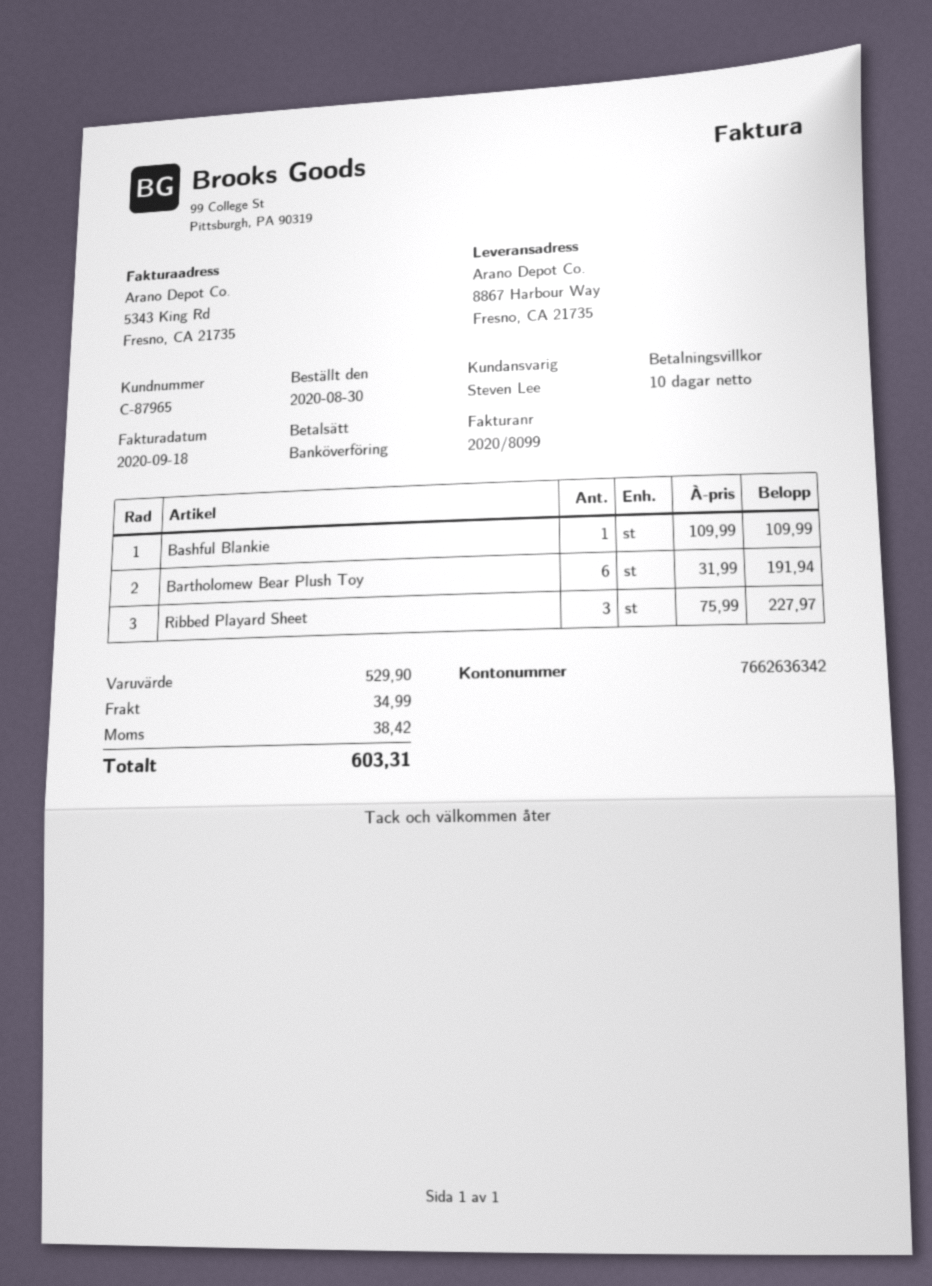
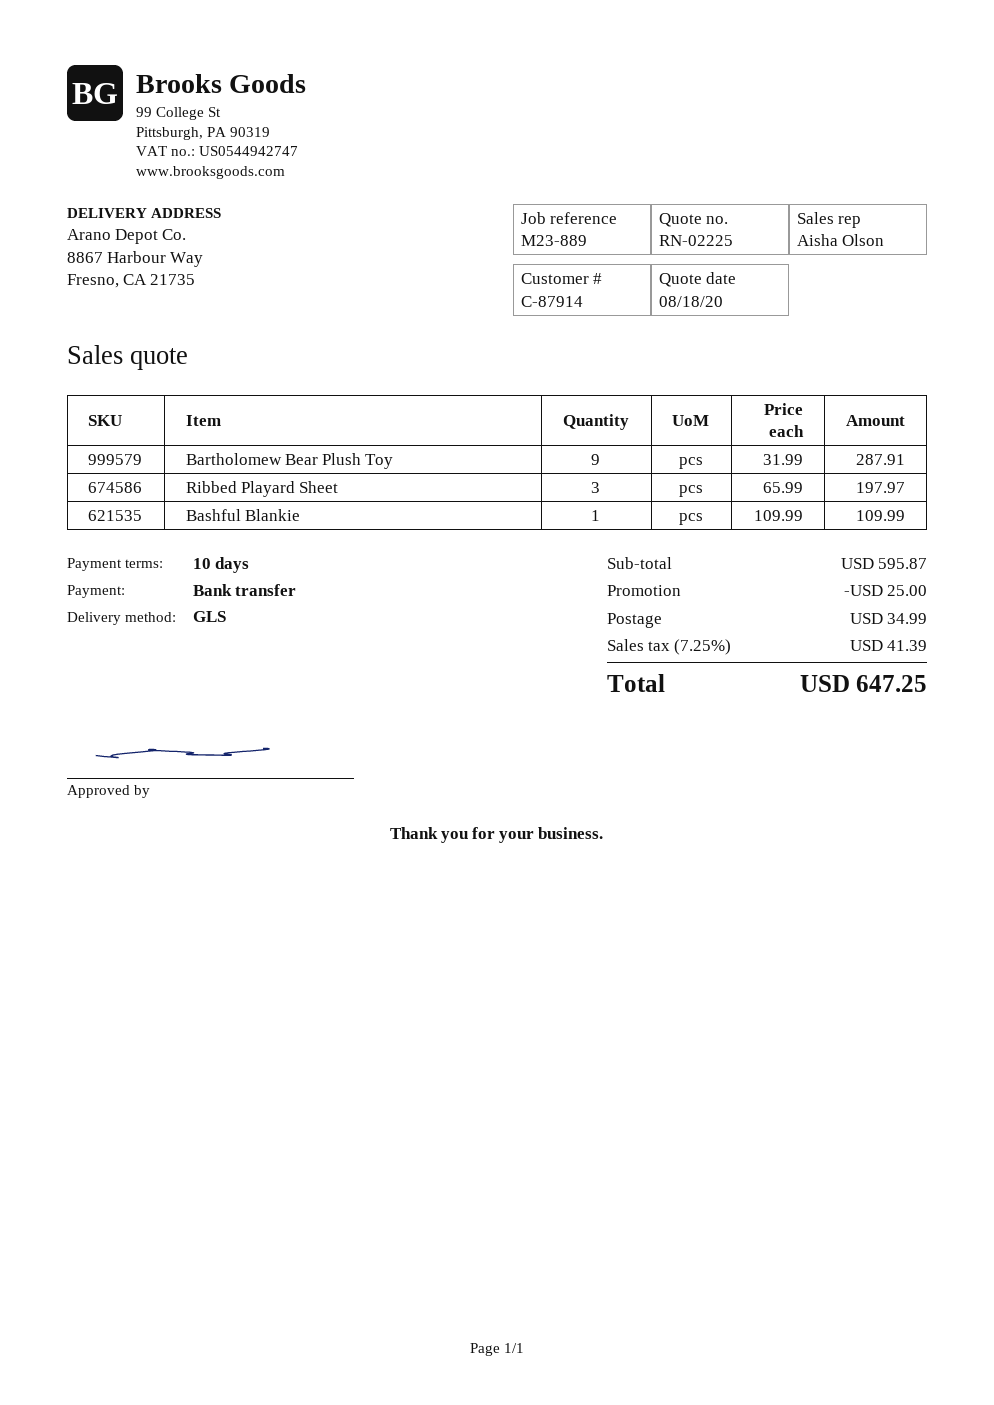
customer number: C-87965 -> C-87914
sales rep: Steven Lee -> Aisha Olson
Bartholomew Bear Plush Toy: 6 x 31.99 = 191.94 -> 9 x 31.99 = 287.91
Ribbed Playard Sheet: 3 x 75.99 = 227.97 -> 3 x 65.99 = 197.97
subtotal: 529.90 -> 595.87
discount: none -> 25.00
tax: 38.42 -> 41.39
total: 603.31 -> 647.25

